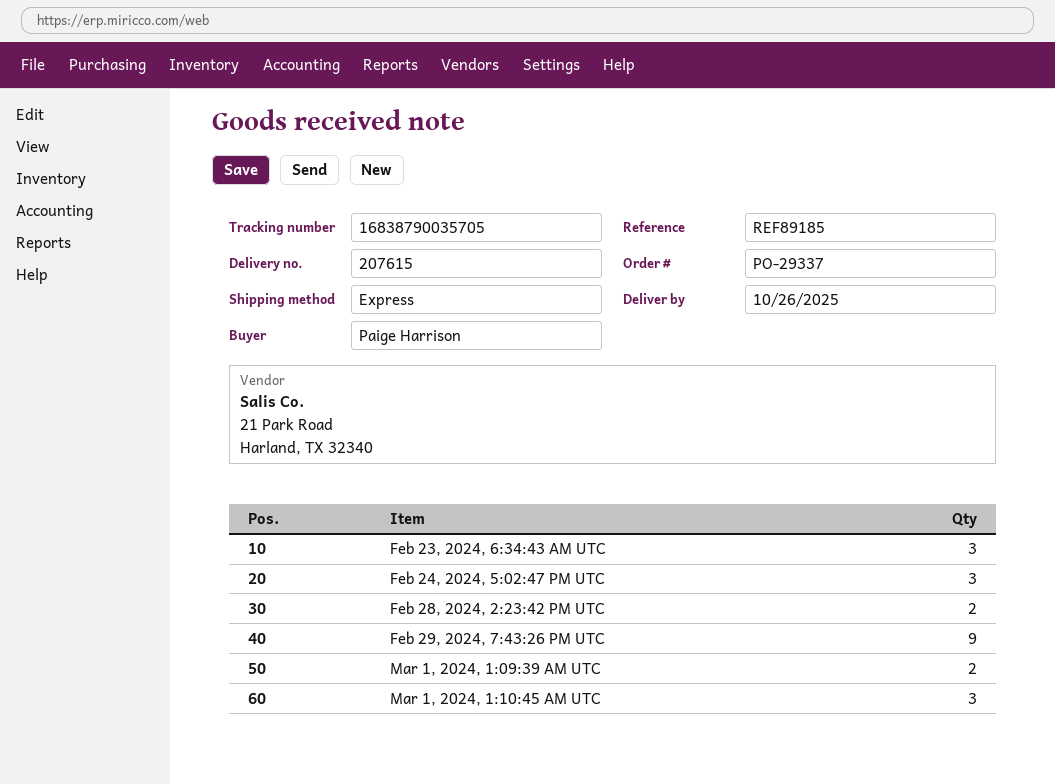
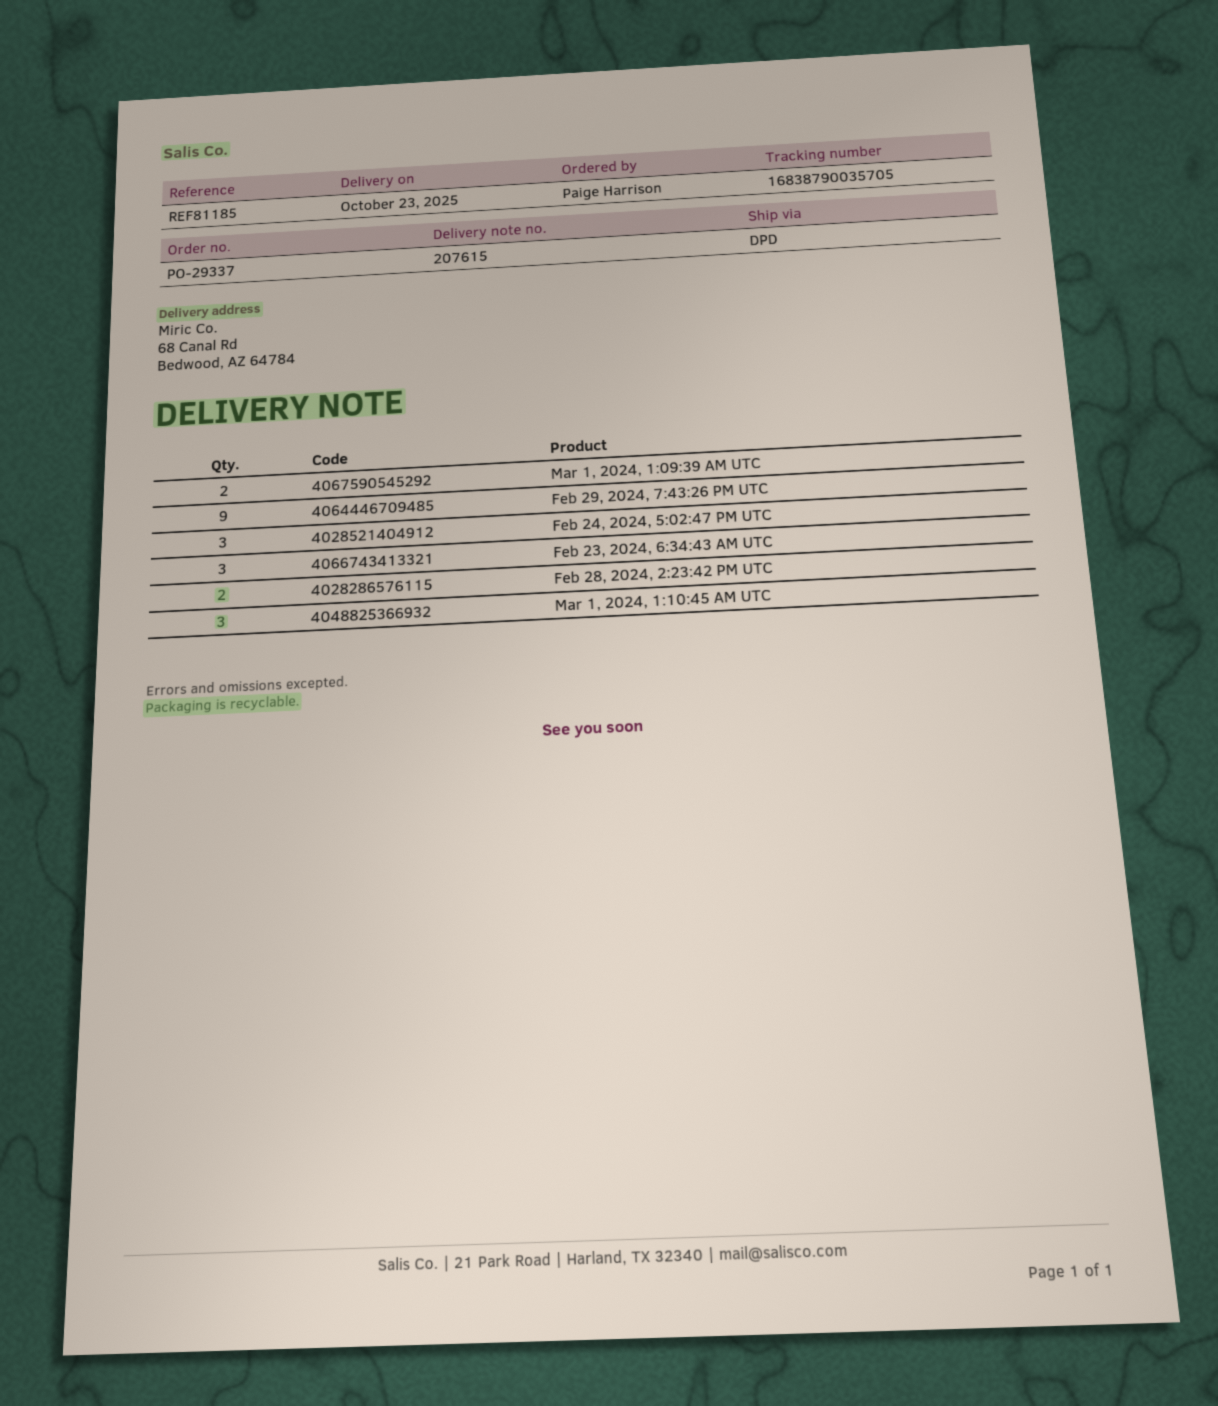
delivery date: 2025-10-26 -> 2025-10-23
reference: REF89185 -> REF81185
shipping method: express -> DPD

